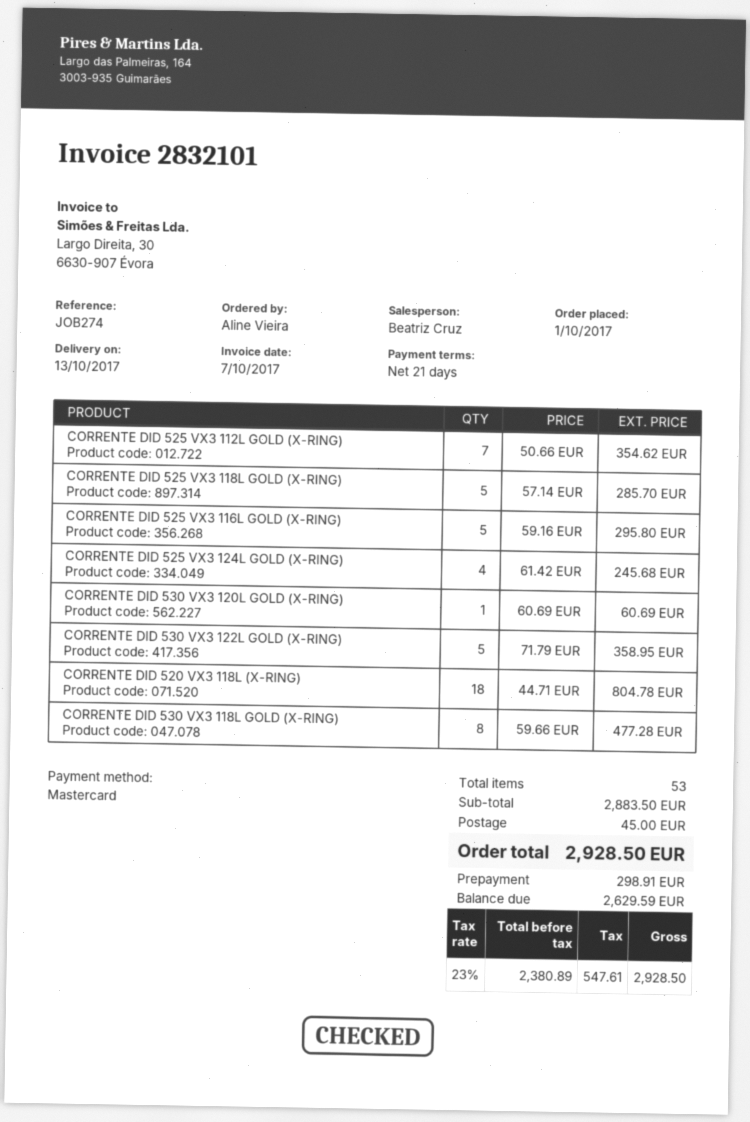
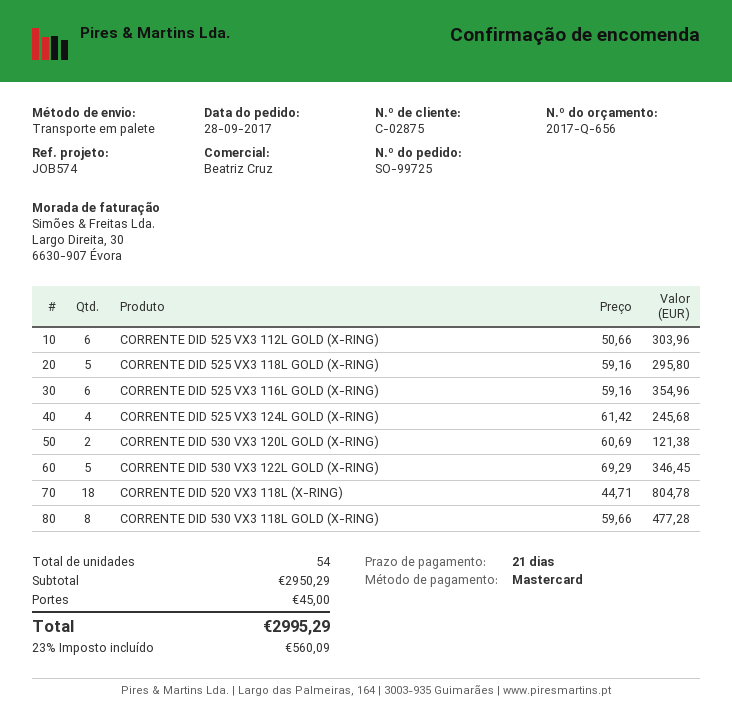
order date: 2017-10-01 -> 2017-09-28
reference: JOB274 -> JOB574
CORRENTE DID 525 VX3 112L GOLD (X-RING): 7 x 50.66 = 354.62 -> 6 x 50.66 = 303.96
CORRENTE DID 525 VX3 118L GOLD (X-RING): 5 x 57.14 = 285.70 -> 5 x 59.16 = 295.80
CORRENTE DID 525 VX3 116L GOLD (X-RING): 5 x 59.16 = 295.80 -> 6 x 59.16 = 354.96
CORRENTE DID 530 VX3 120L GOLD (X-RING): 1 x 60.69 = 60.69 -> 2 x 60.69 = 121.38
CORRENTE DID 530 VX3 122L GOLD (X-RING): 5 x 71.79 = 358.95 -> 5 x 69.29 = 346.45
total quantity: 53 -> 54
subtotal: 2883.50 -> 2950.29
tax: 23% = 547.61 -> 23% = 560.09
total: 2928.50 -> 2995.29

